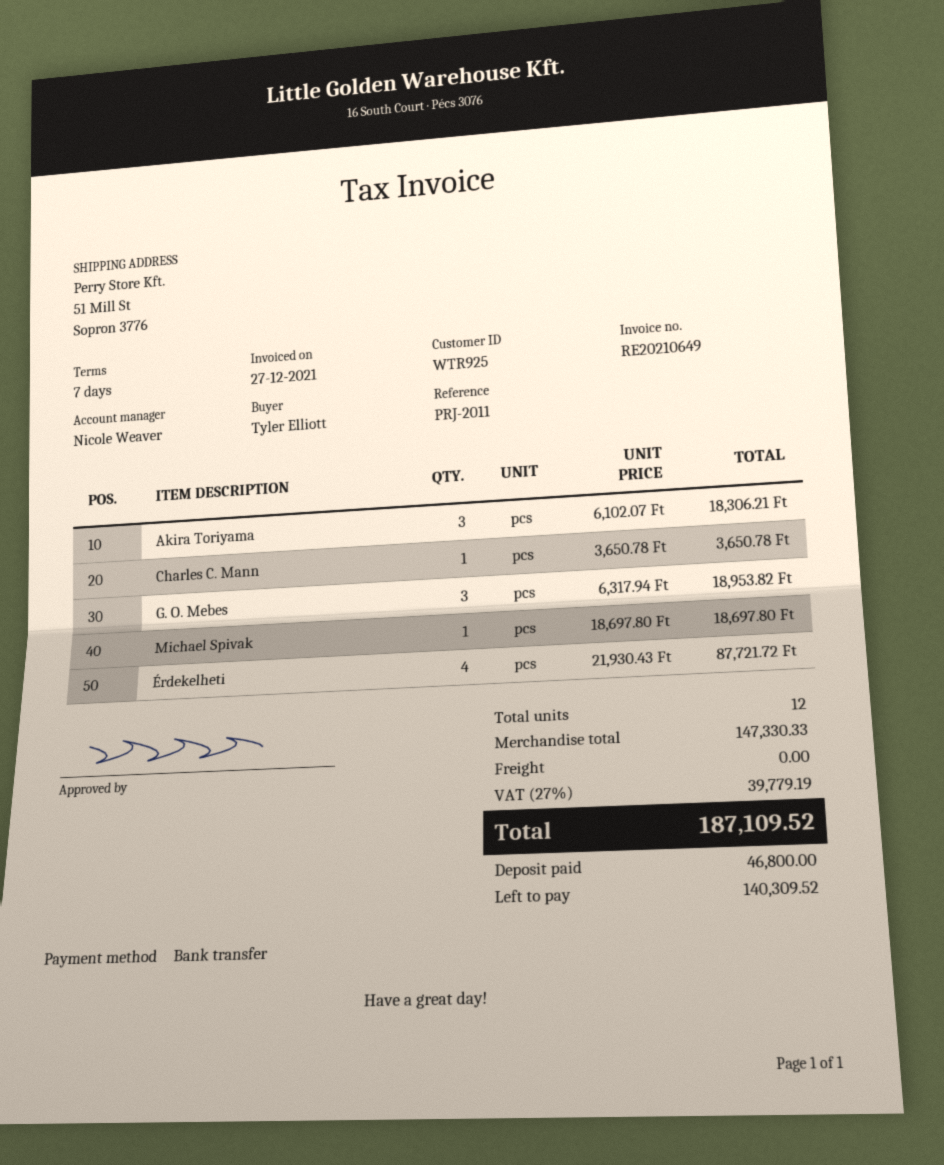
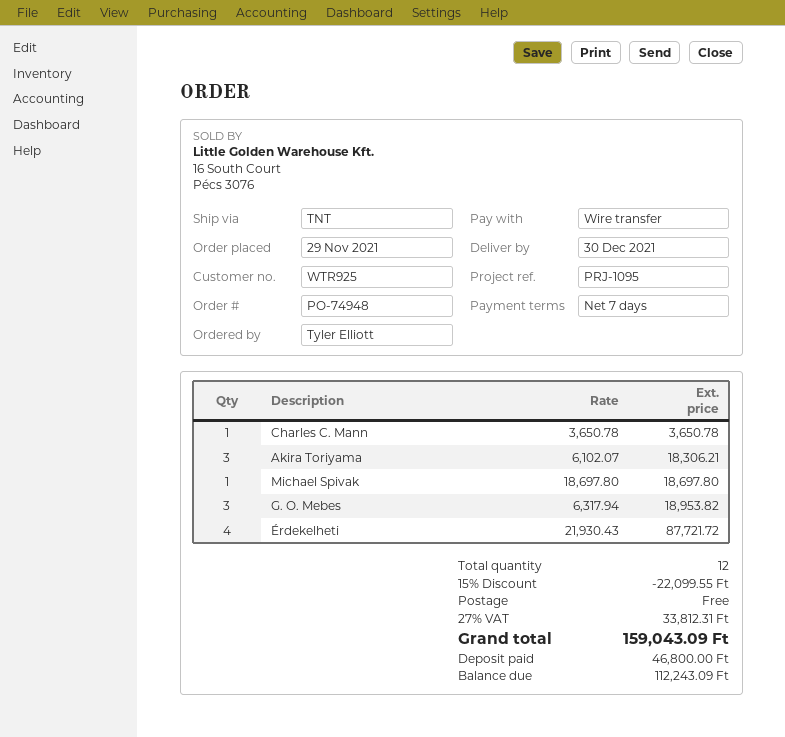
reference: PRJ-2011 -> PRJ-1095
discount: none -> 15% = 22099.55
tax: 27% = 39779.19 -> 27% = 33812.31
total: 187109.52 -> 159043.09
balance: 140309.52 -> 112243.09

